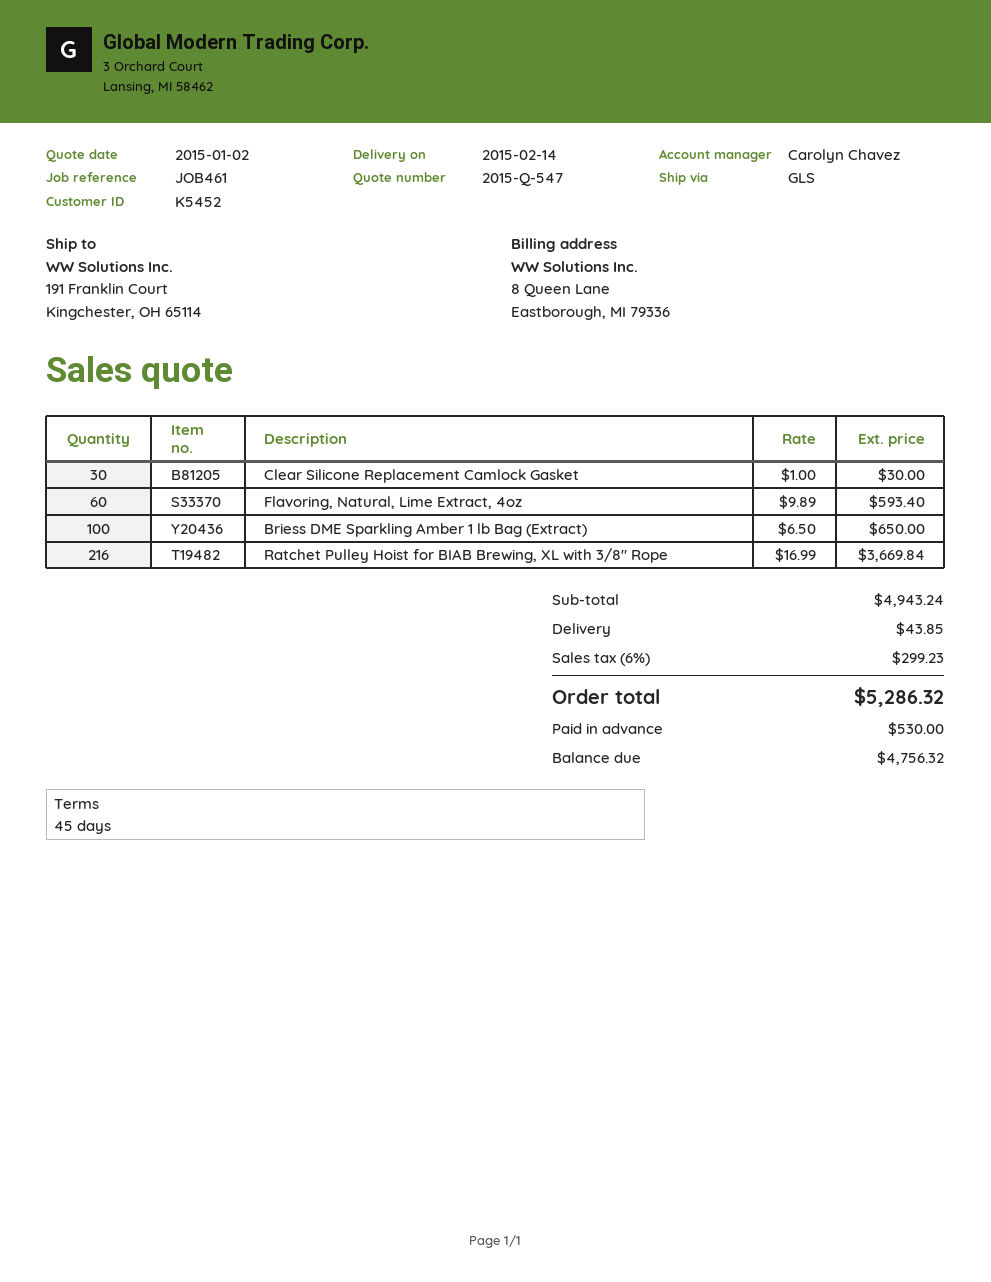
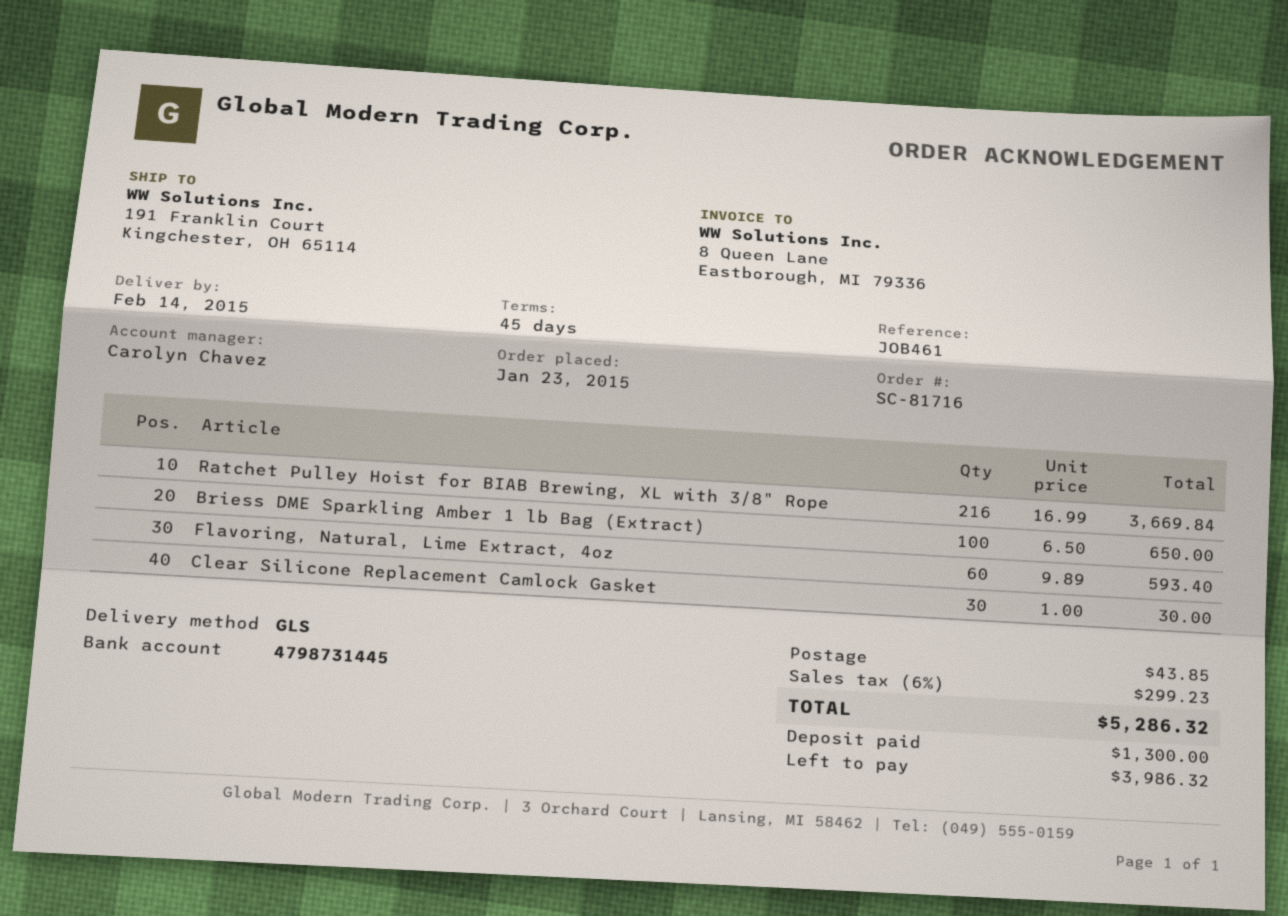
deposit: 530.00 -> 1300.00
balance: 4756.32 -> 3986.32

